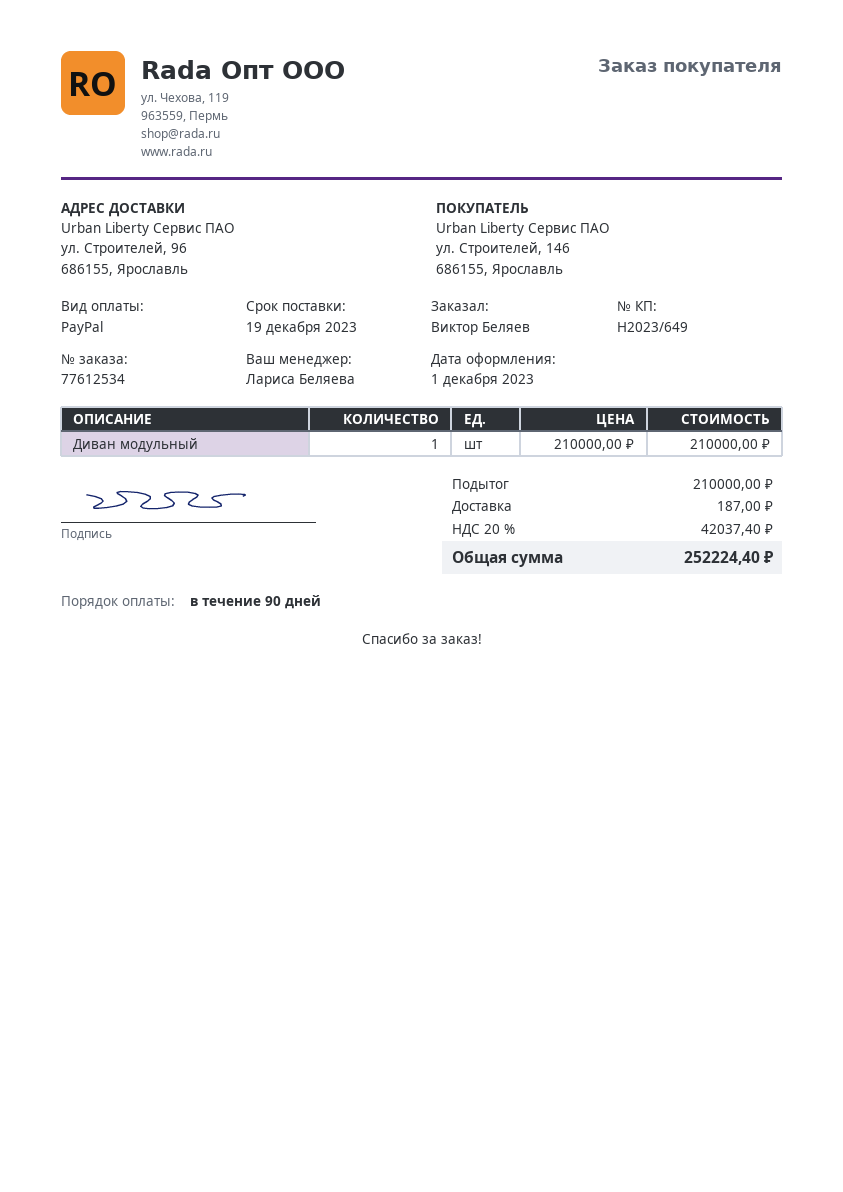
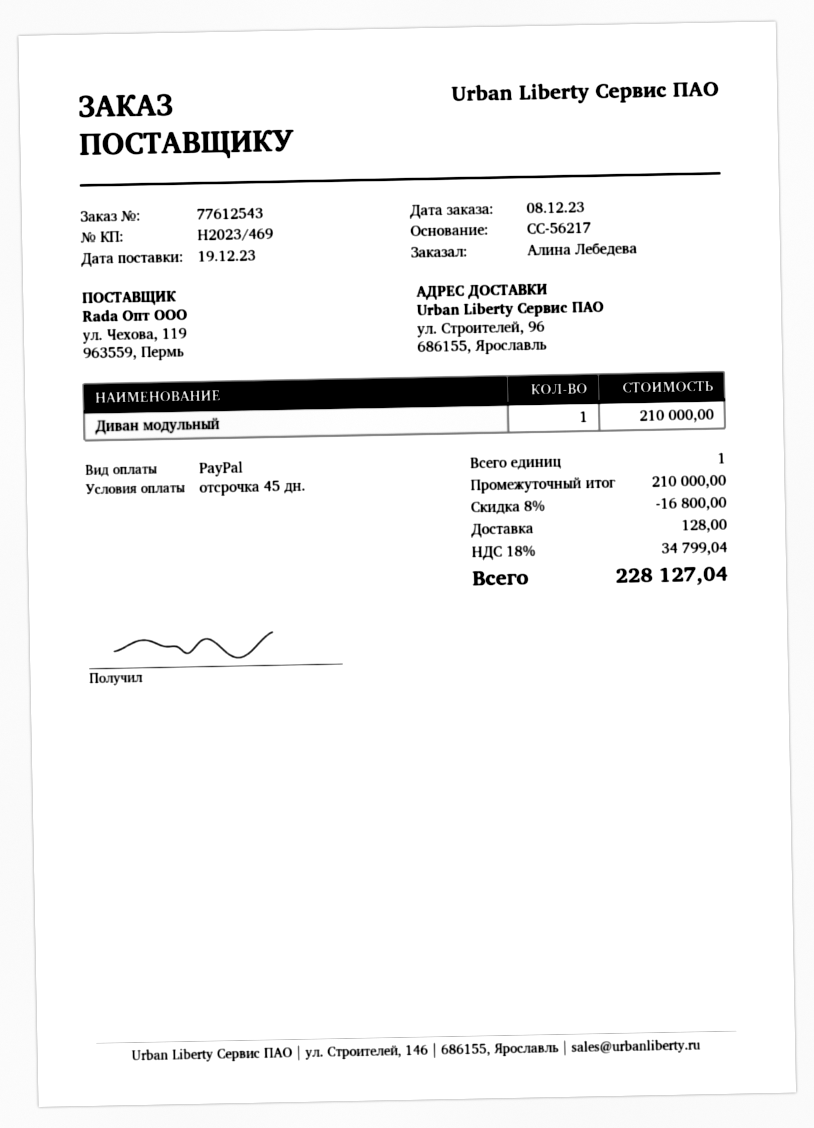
quote number: H2023/649 -> H2023/469
order number: 77612534 -> 77612543
order date: 2023-12-01 -> 2023-12-08
payment terms: 90 days -> 45 days
ordered by: Виктор Беляев -> Алина Лебедева
discount: none -> 8% = 16800.00
shipping: 187.00 -> 128.00
tax: 20% = 42037.40 -> 18% = 34799.04
total: 252224.40 -> 228127.04

